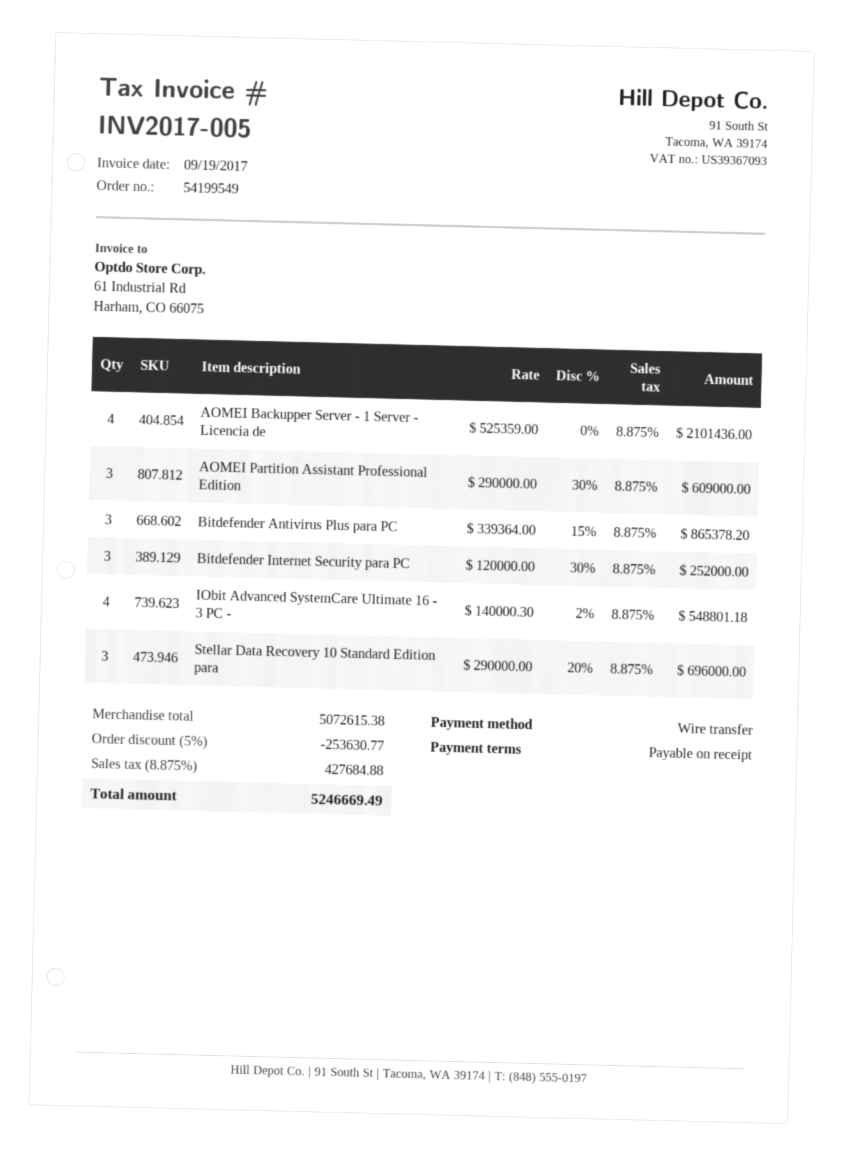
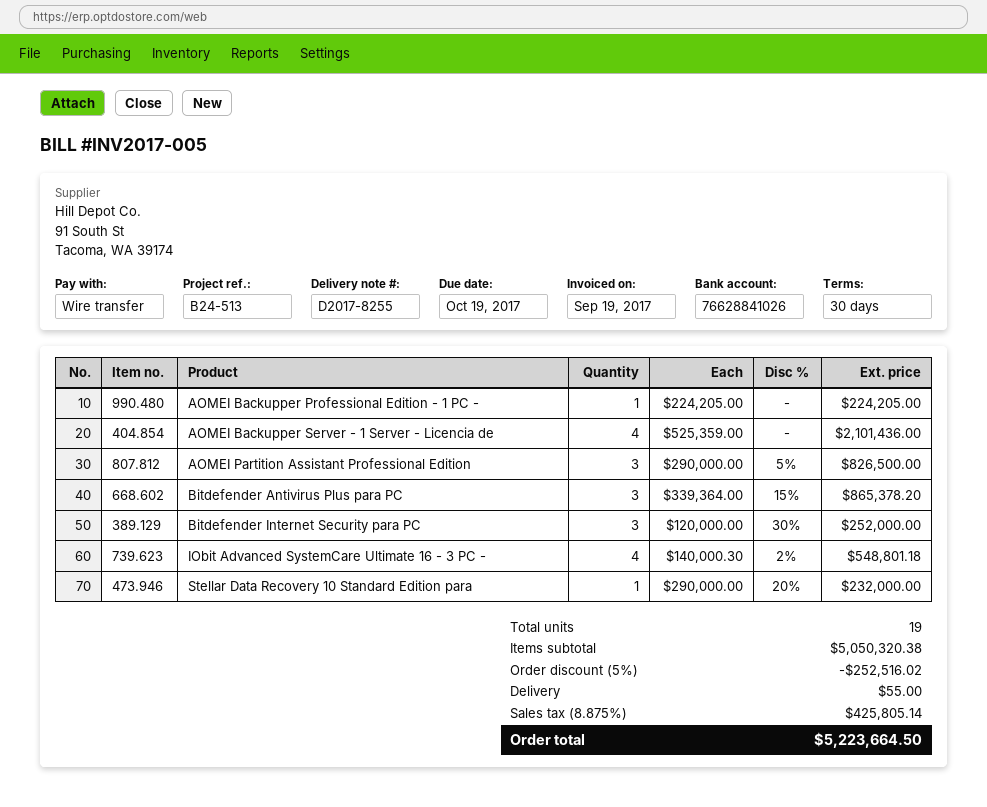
payment terms: on receipt -> 30 days
AOMEI Partition Assistant Professional Edition: 3 x 290000.00 - 30% = 609000.00 -> 3 x 290000.00 - 5% = 826500.00
Stellar Data Recovery 10 Standard Edition para: 3 x 290000.00 - 20% = 696000.00 -> 1 x 290000.00 - 20% = 232000.00
AOMEI Backupper Professional Edition - 1 PC -: none -> 1 x 224205.00 = 224205.00
subtotal: 5072615.38 -> 5050320.38
discount: 5% = 253630.77 -> 5% = 252516.02
shipping: none -> 55.00
tax: 8.875% = 427684.88 -> 8.875% = 425805.14
total: 5246669.49 -> 5223664.50

